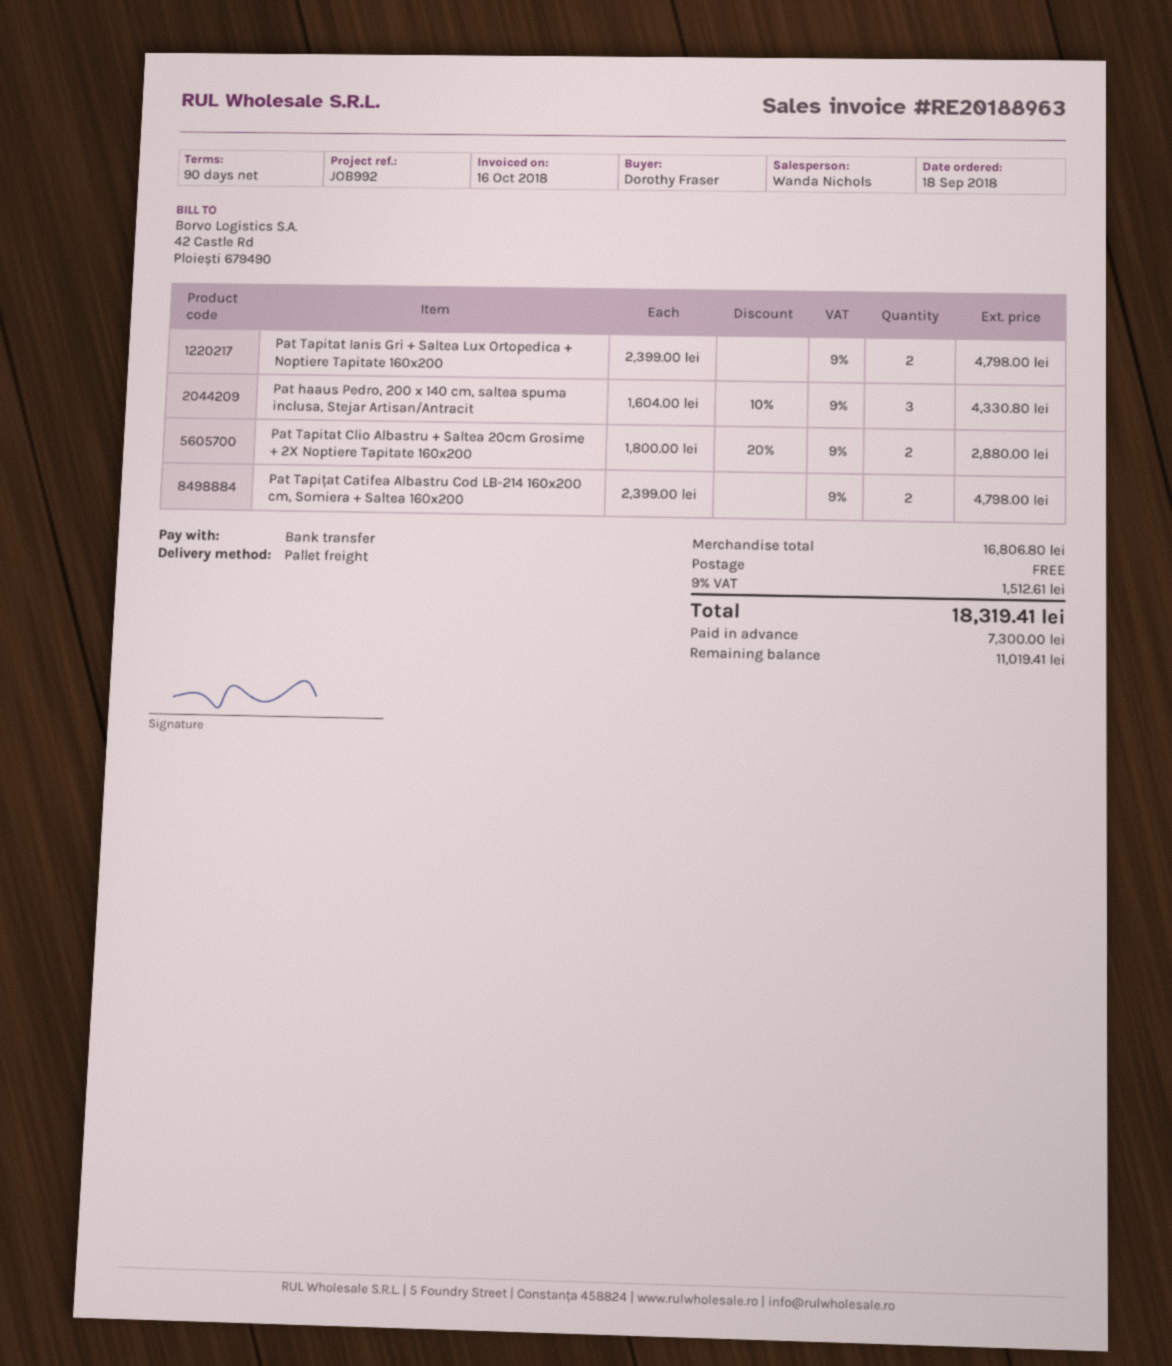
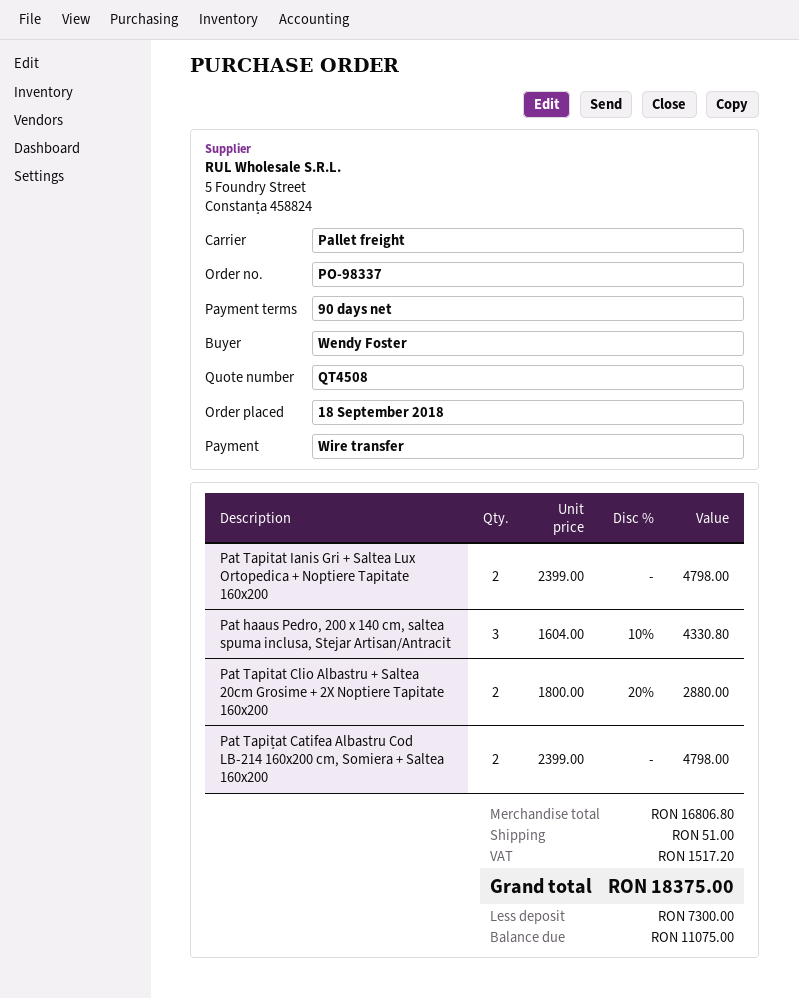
ordered by: Dorothy Fraser -> Wendy Foster
shipping: 0.00 -> 51.00
tax: 1512.61 -> 1517.20
total: 18319.41 -> 18375.00
balance: 11019.41 -> 11075.00

